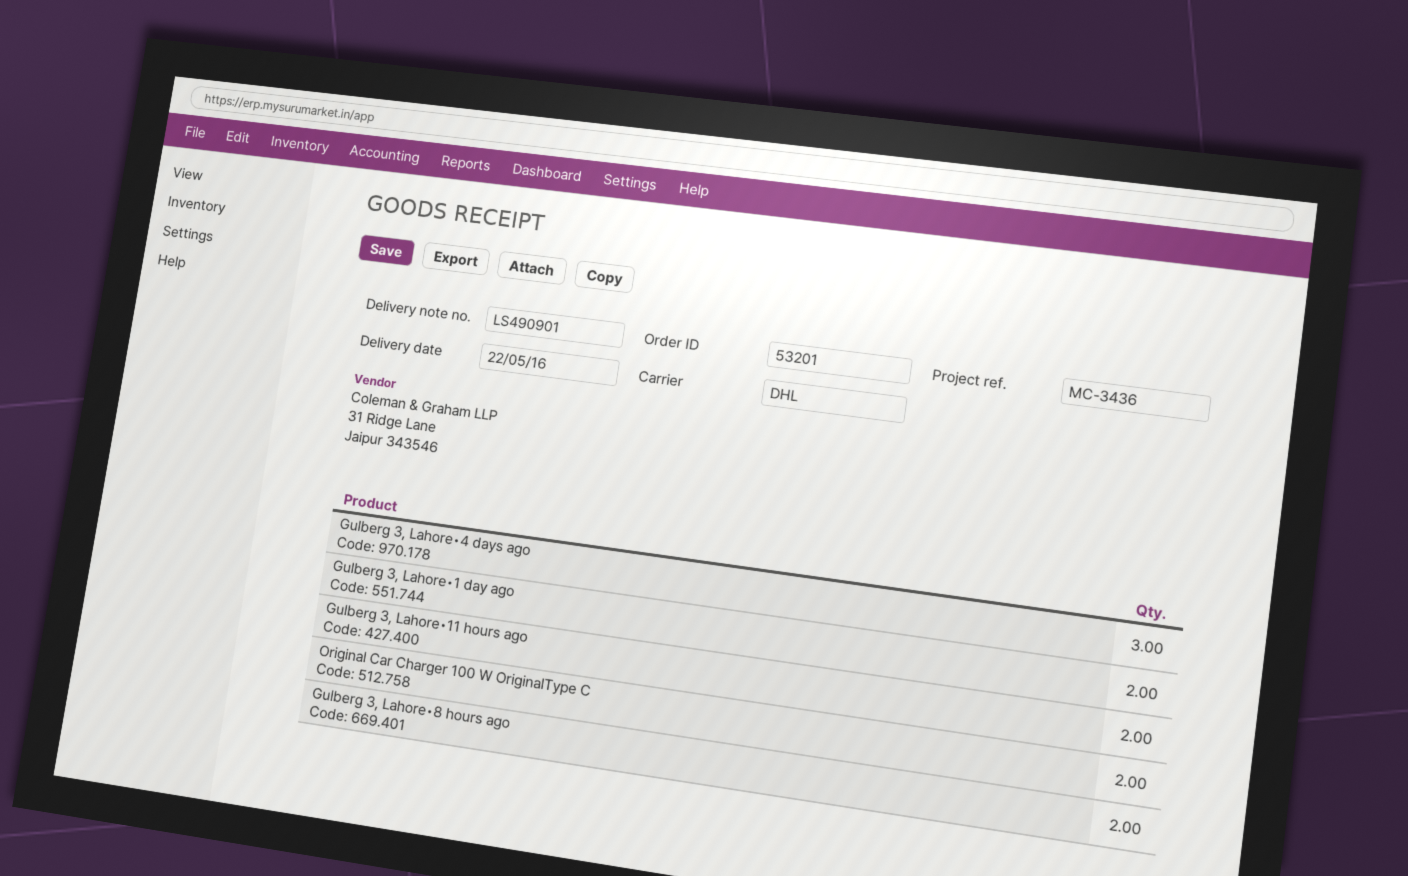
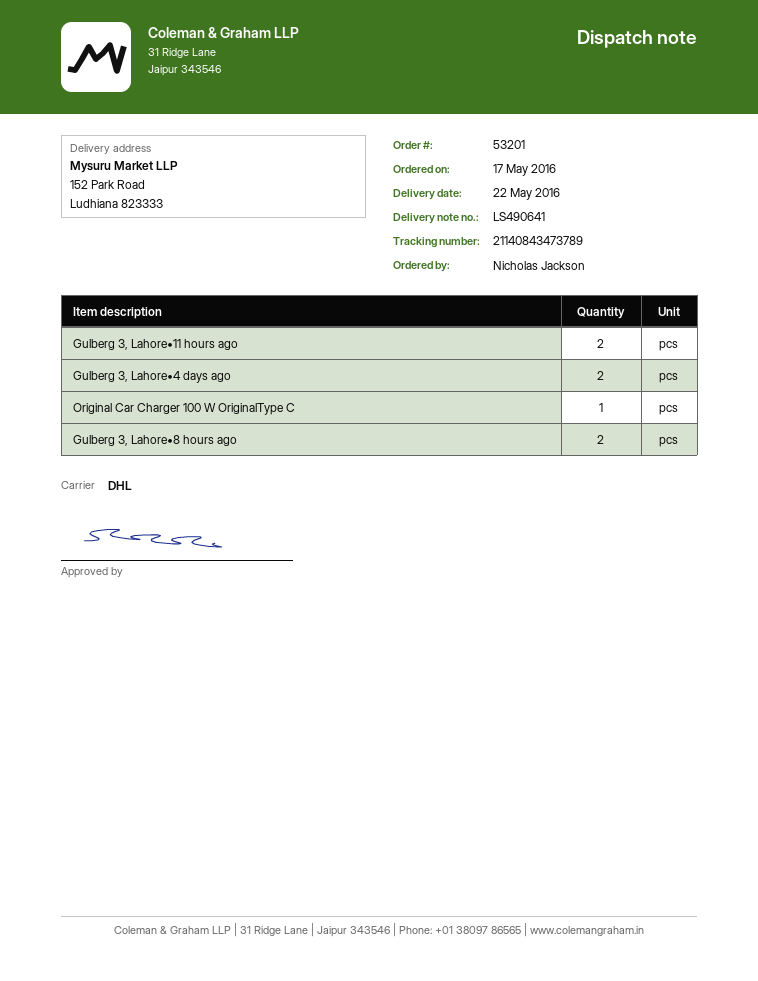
delivery note number: LS490901 -> LS490641
Gulberg 3, Lahore•4 days ago: 3 -> 2
Gulberg 3, Lahore•1 day ago: 2 -> none
Original Car Charger 100 W OriginalType C: 2 -> 1

